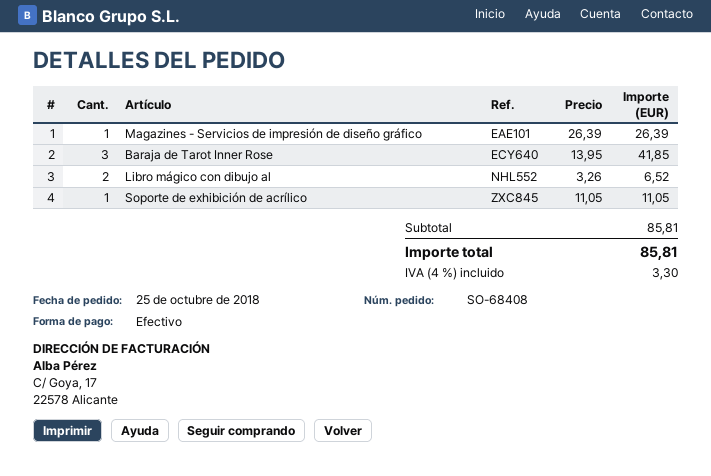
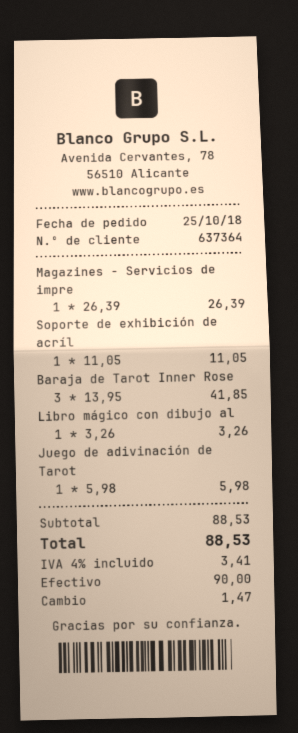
Libro mágico con dibujo al: 2 x 3.26 = 6.52 -> 1 x 3.26 = 3.26
Juego de adivinación de Tarot: none -> 1 x 5.98 = 5.98
subtotal: 85.81 -> 88.53
tax: 4% = 3.30 -> 4% = 3.41
total: 85.81 -> 88.53

